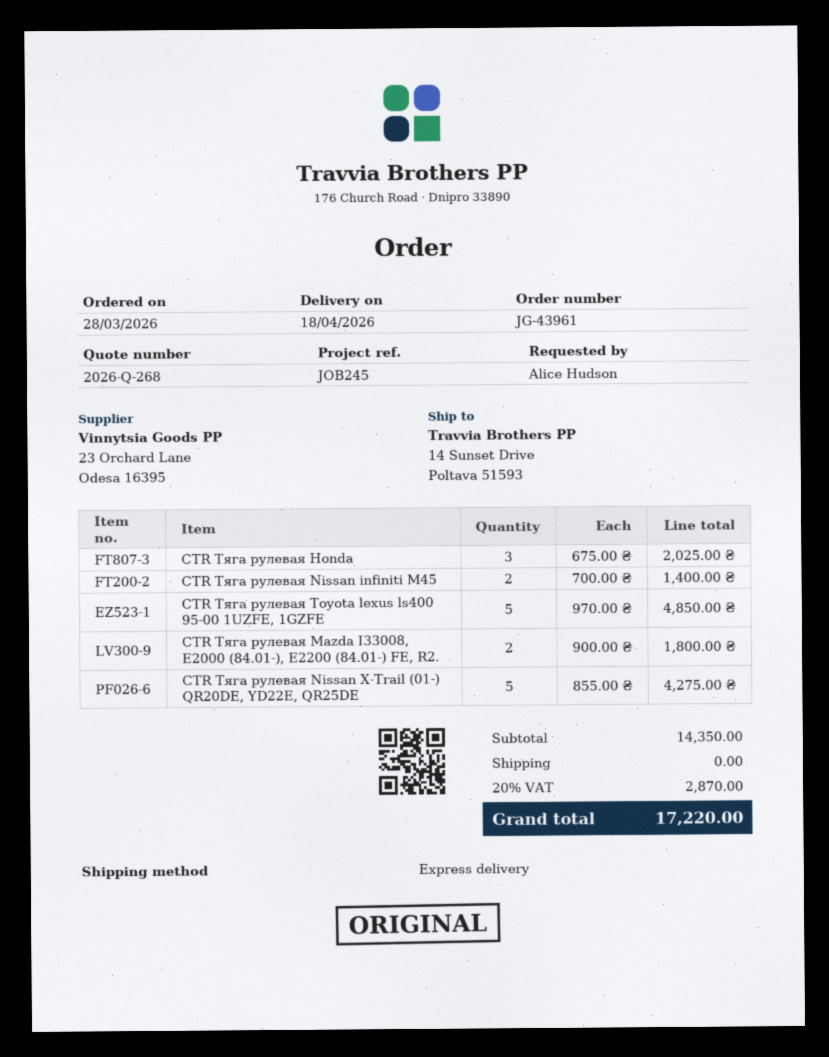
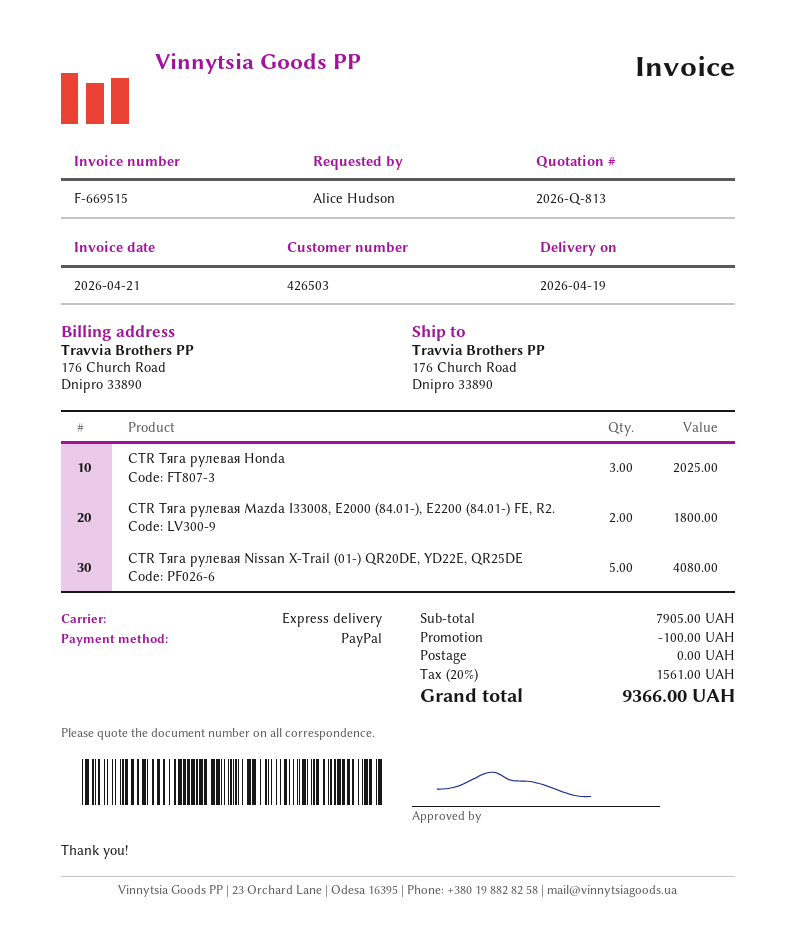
quote number: 2026-Q-268 -> 2026-Q-813
delivery date: 2026-04-18 -> 2026-04-19
ship to: 14 Sunset Drive, Poltava 51593 -> 176 Church Road, Dnipro 33890
CTR Тяга рулевая Nissan infiniti M45: 2 for 1400.00 -> none
CTR Тяга рулевая Toyota lexus ls400 95-00 1UZFE, 1GZFE: 5 for 4850.00 -> none
CTR Тяга рулевая Nissan X-Trail (01-) QR20DE, YD22E, QR25DE: 5 for 4275.00 -> 5 for 4080.00
subtotal: 14350.00 -> 7905.00
discount: none -> 100.00
tax: 20% = 2870.00 -> 20% = 1561.00
total: 17220.00 -> 9366.00

